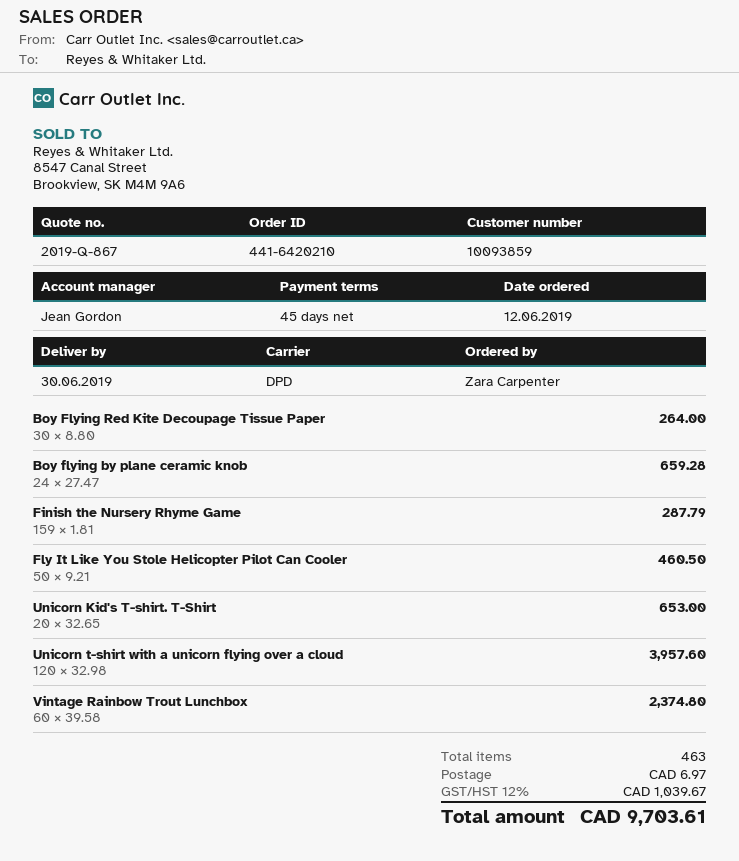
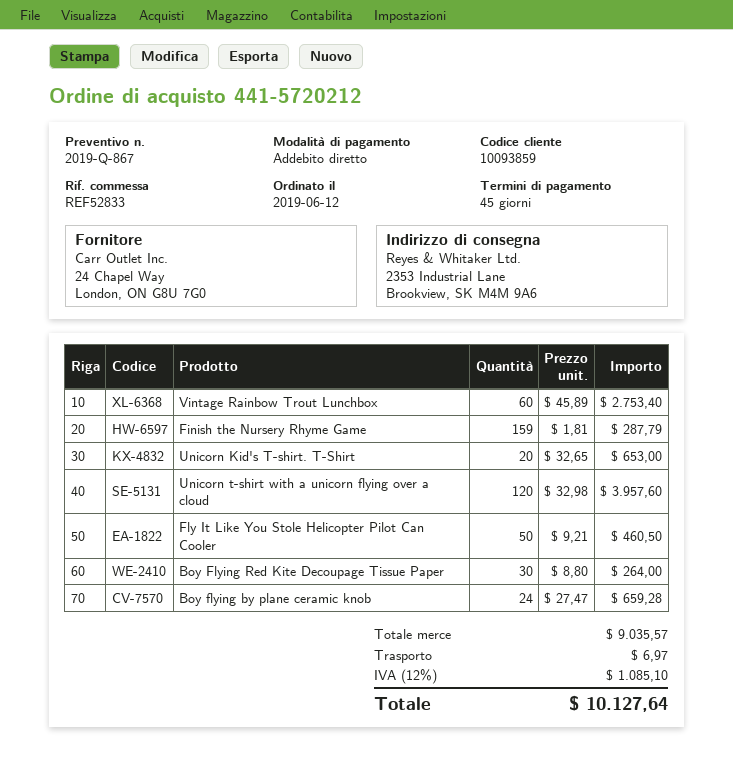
order number: 441-6420210 -> 441-5720212
Vintage Rainbow Trout Lunchbox: 60 x 39.58 = 2374.80 -> 60 x 45.89 = 2753.40
tax: 12% = 1039.67 -> 12% = 1085.10
total: 9703.61 -> 10127.64

